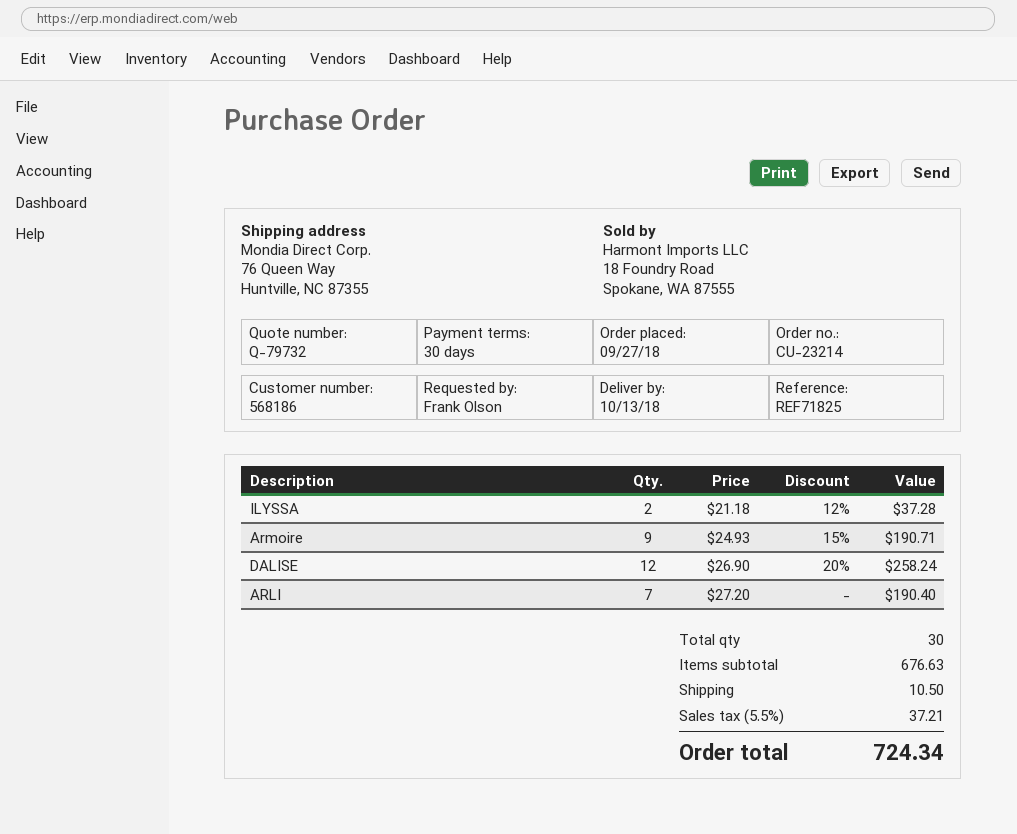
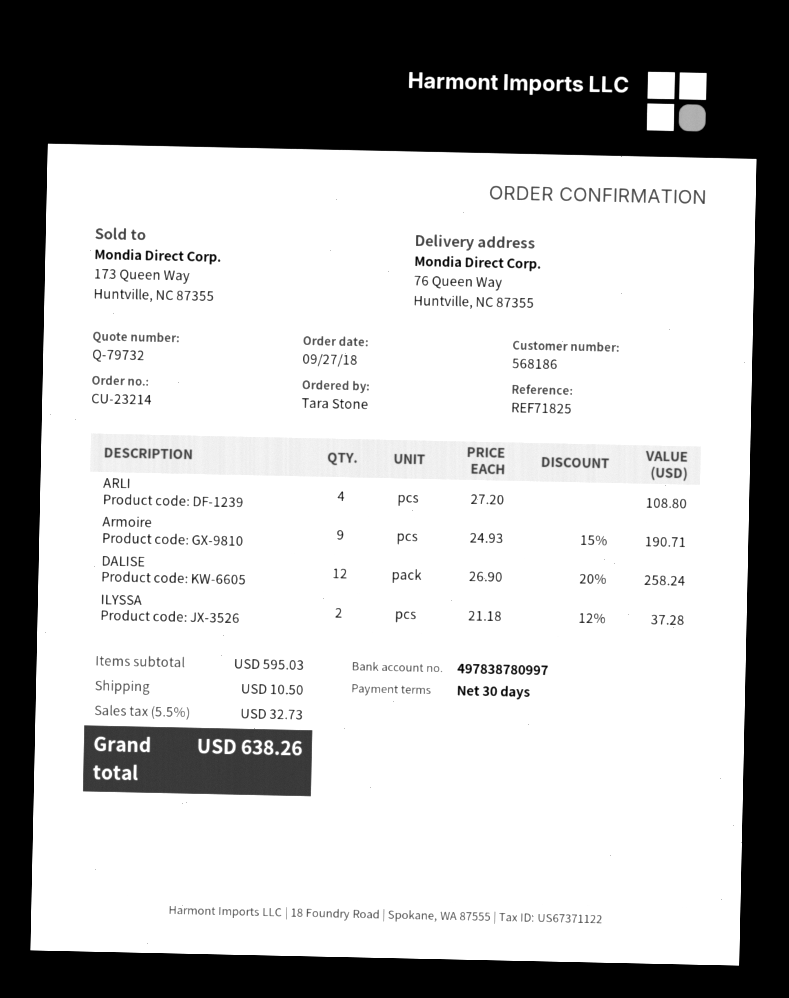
ordered by: Frank Olson -> Tara Stone
ARLI: 7 x 27.20 = 190.40 -> 4 x 27.20 = 108.80
subtotal: 676.63 -> 595.03
tax: 5.5% = 37.21 -> 5.5% = 32.73
total: 724.34 -> 638.26

